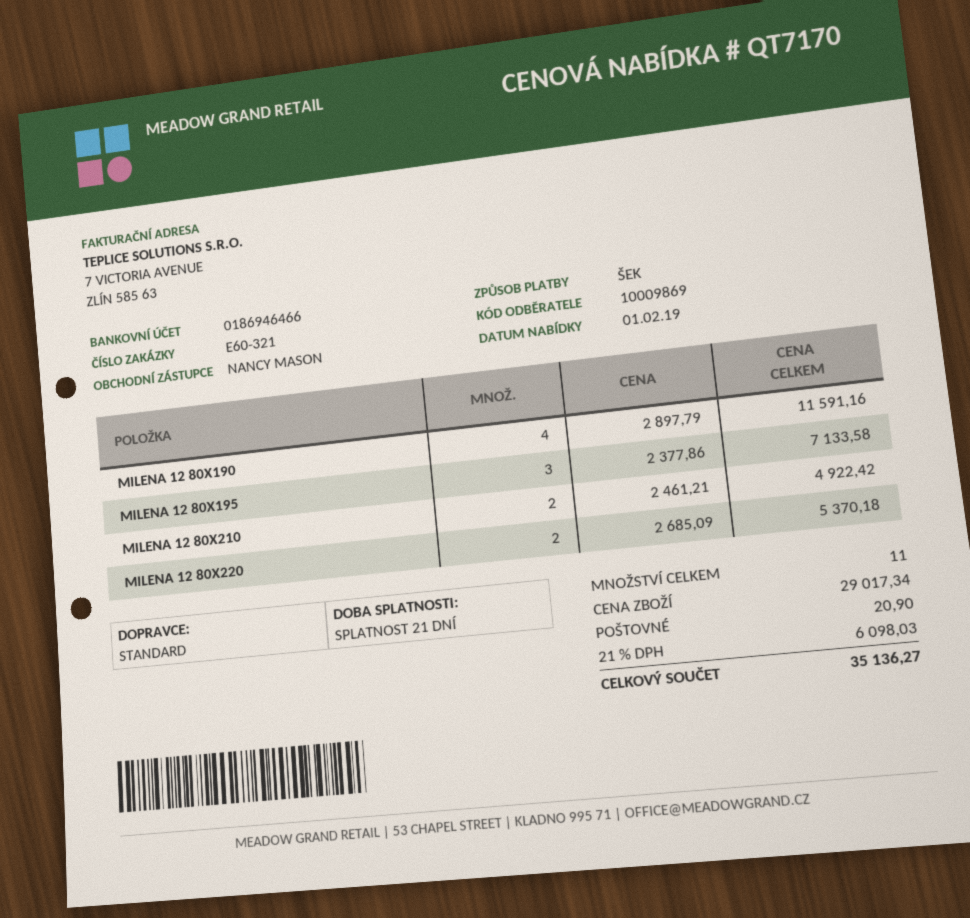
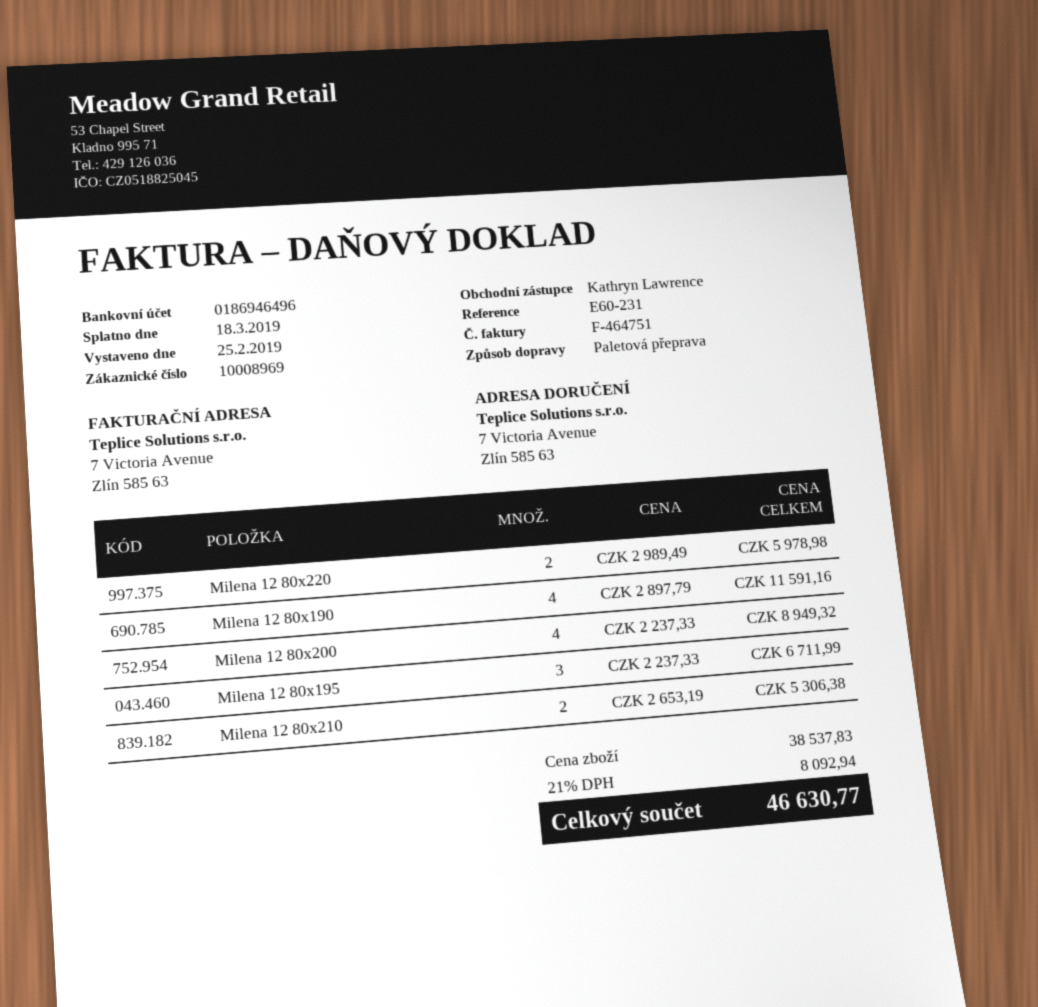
customer number: 10009869 -> 10008969
reference: E60-321 -> E60-231
sales rep: NANCY MASON -> Kathryn Lawrence
bank account: 0186946466 -> 0186946496
shipping method: standard -> pallet freight
MILENA 12 80X195: 3 x 2377.86 = 7133.58 -> 3 x 2237.33 = 6711.99
MILENA 12 80X210: 2 x 2461.21 = 4922.42 -> 2 x 2653.19 = 5306.38
MILENA 12 80X220: 2 x 2685.09 = 5370.18 -> 2 x 2989.49 = 5978.98
Milena 12 80x200: none -> 4 x 2237.33 = 8949.32
subtotal: 29017.34 -> 38537.83
shipping: 20.90 -> none
tax: 21% = 6098.03 -> 21% = 8092.94
total: 35136.27 -> 46630.77

